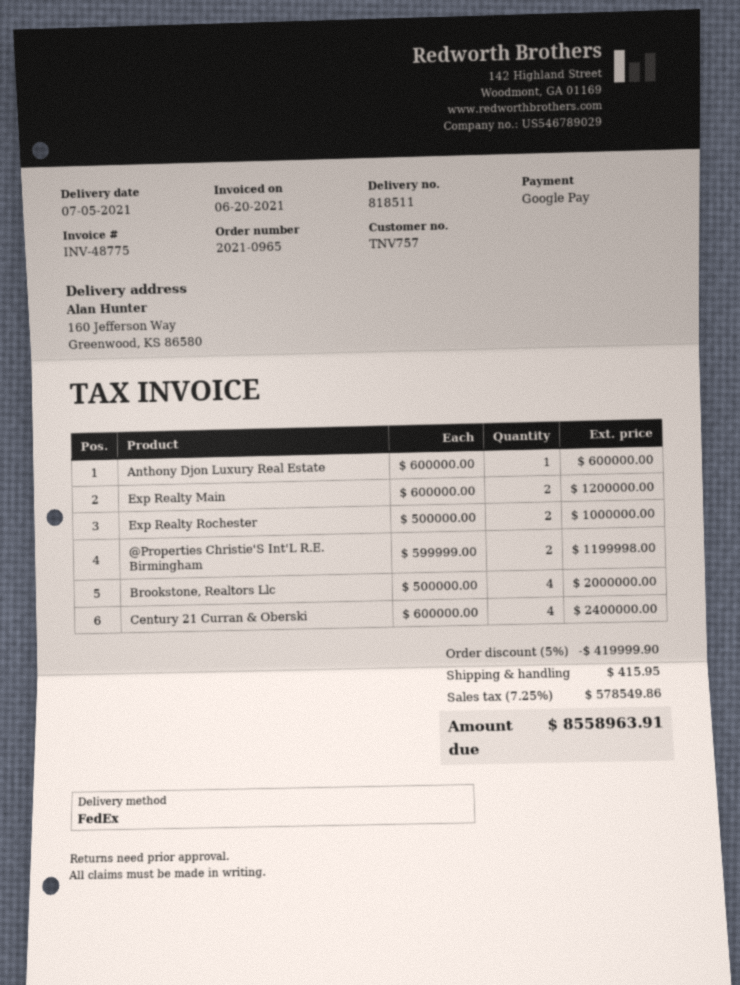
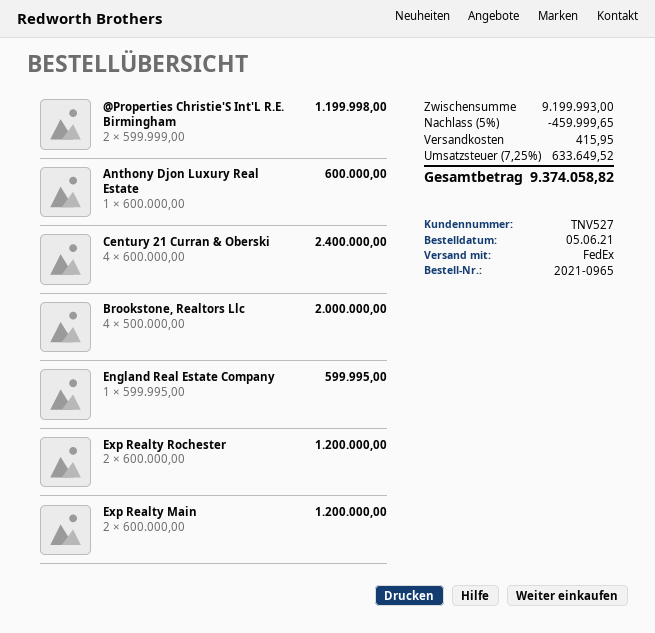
customer number: TNV757 -> TNV527
Exp Realty Rochester: 2 x 500000.00 = 1000000.00 -> 2 x 600000.00 = 1200000.00
England Real Estate Company: none -> 1 x 599995.00 = 599995.00
discount: 5% = 419999.90 -> 5% = 459999.65
tax: 7.25% = 578549.86 -> 7.25% = 633649.52
total: 8558963.91 -> 9374058.82

